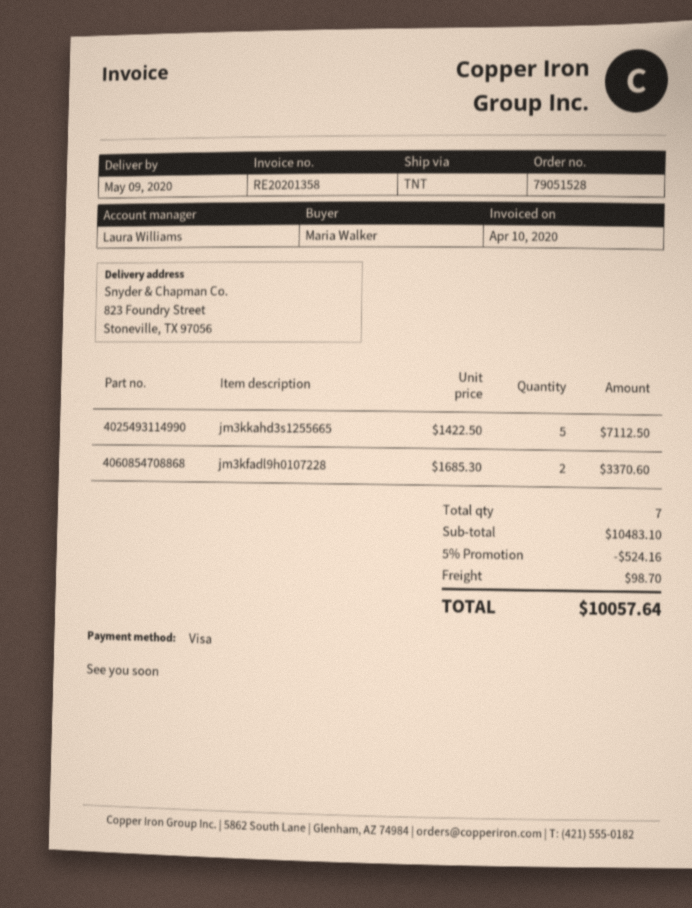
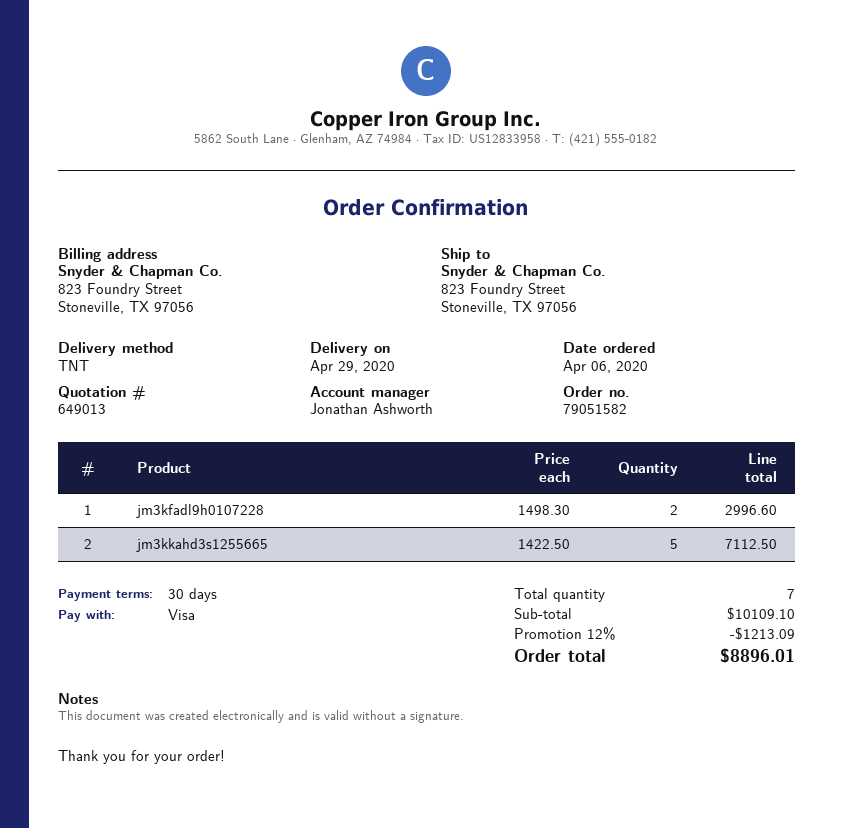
order number: 79051528 -> 79051582
delivery date: 2020-05-09 -> 2020-04-29
sales rep: Laura Williams -> Jonathan Ashworth
jm3kfadl9h0107228: 2 x 1685.30 = 3370.60 -> 2 x 1498.30 = 2996.60
subtotal: 10483.10 -> 10109.10
discount: 5% = 524.16 -> 12% = 1213.09
shipping: 98.70 -> none
total: 10057.64 -> 8896.01

